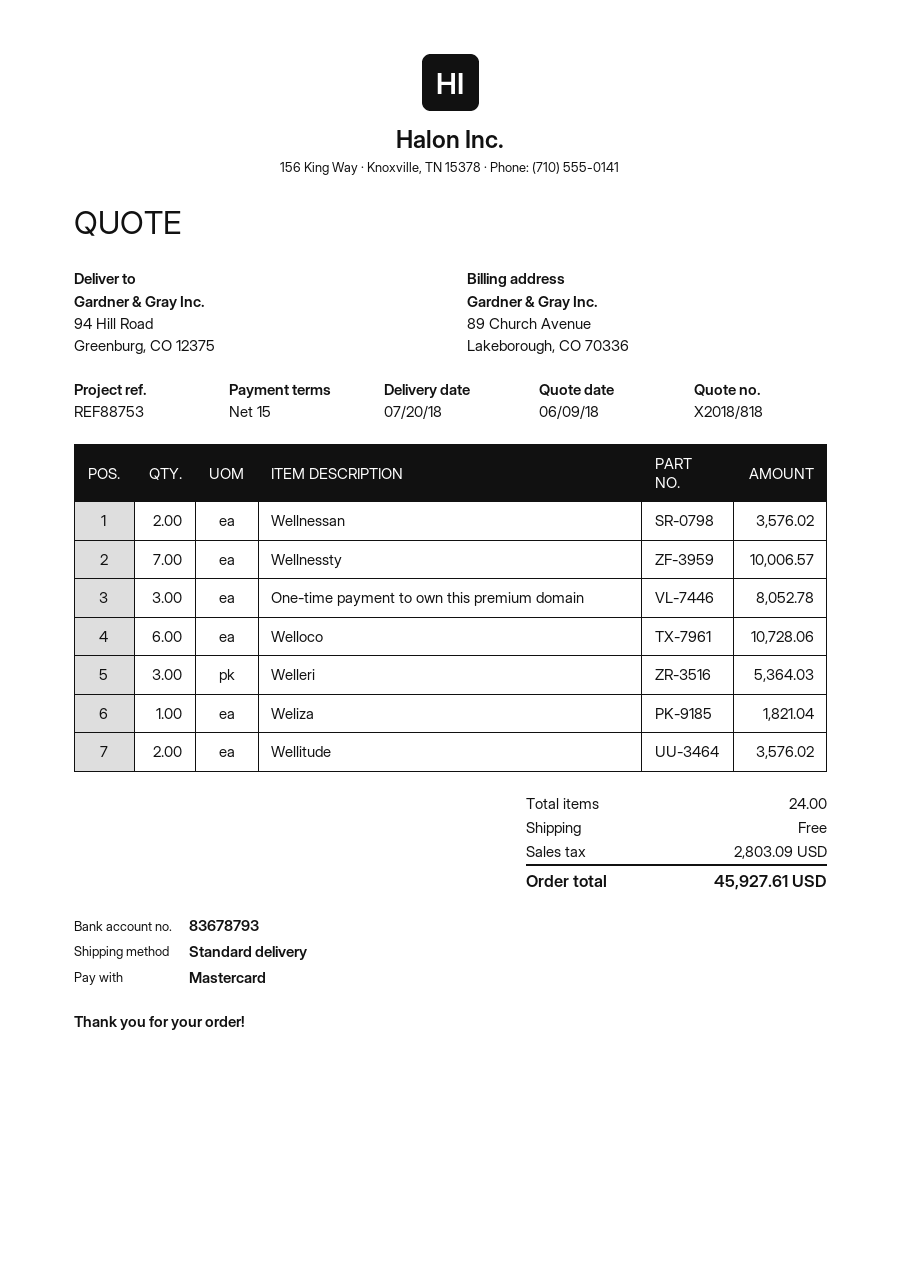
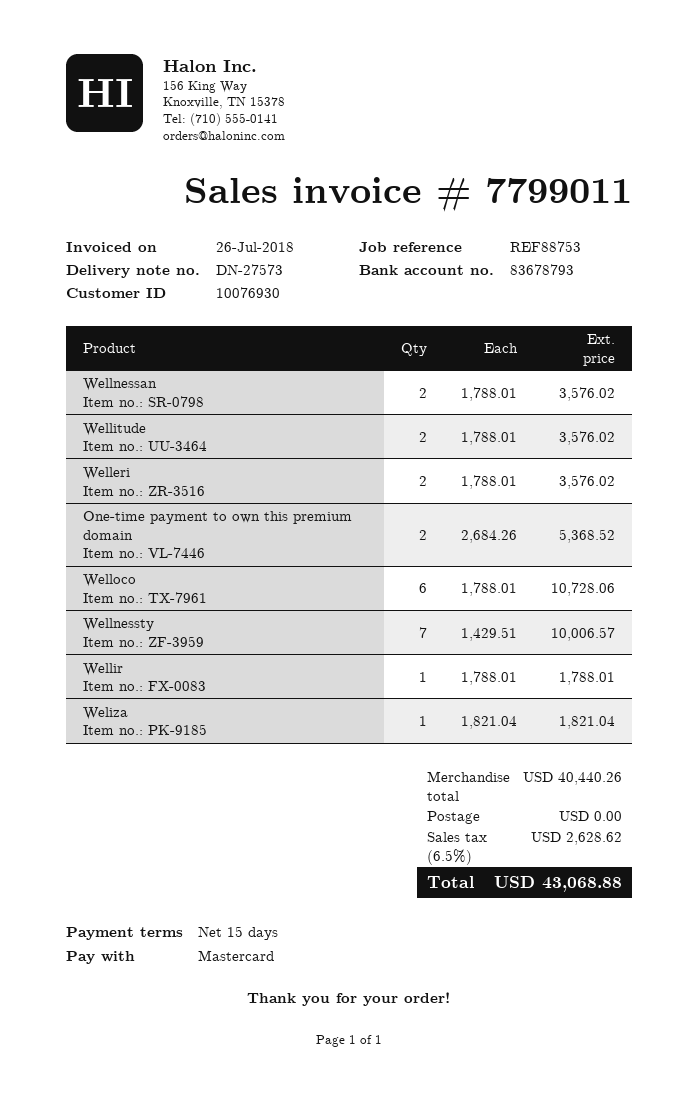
One-time payment to own this premium domain: 3 for 8052.78 -> 2 for 5368.52
Welleri: 3 for 5364.03 -> 2 for 3576.02
Wellir: none -> 1 for 1788.01
tax: 2803.09 -> 2628.62
total: 45927.61 -> 43068.88

